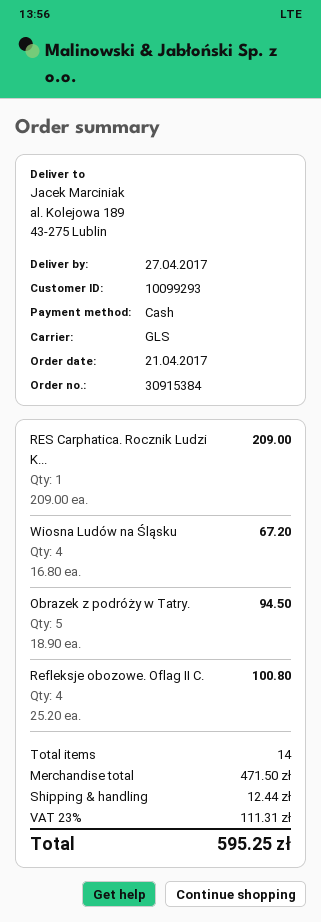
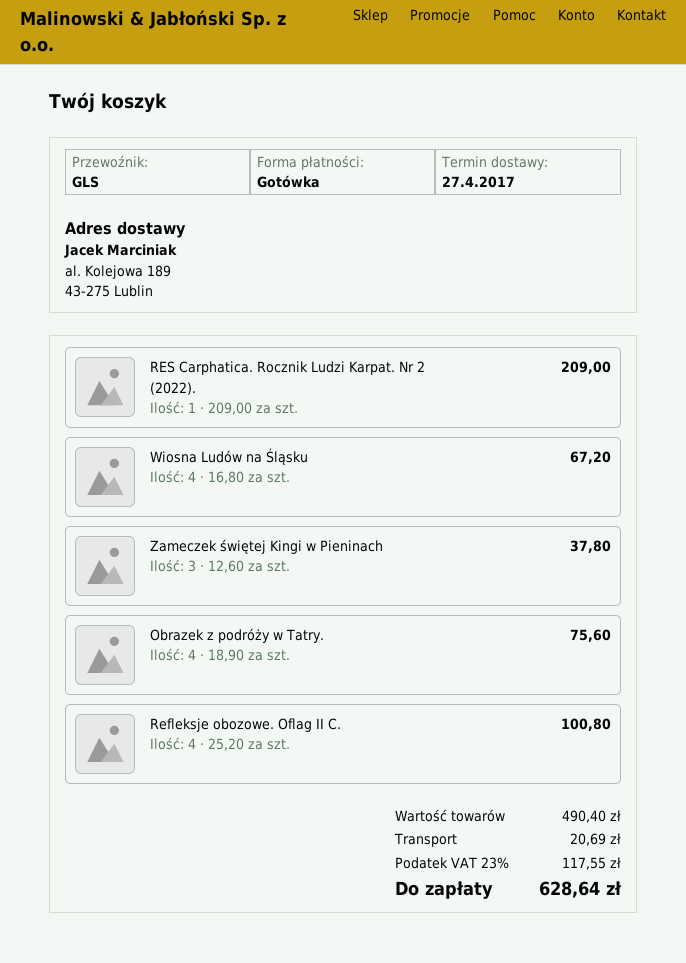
Obrazek z podróży w Tatry.: 5 x 18.90 = 94.50 -> 4 x 18.90 = 75.60
Zameczek świętej Kingi w Pieninach: none -> 3 x 12.60 = 37.80
subtotal: 471.50 -> 490.40
shipping: 12.44 -> 20.69
tax: 23% = 111.31 -> 23% = 117.55
total: 595.25 -> 628.64

